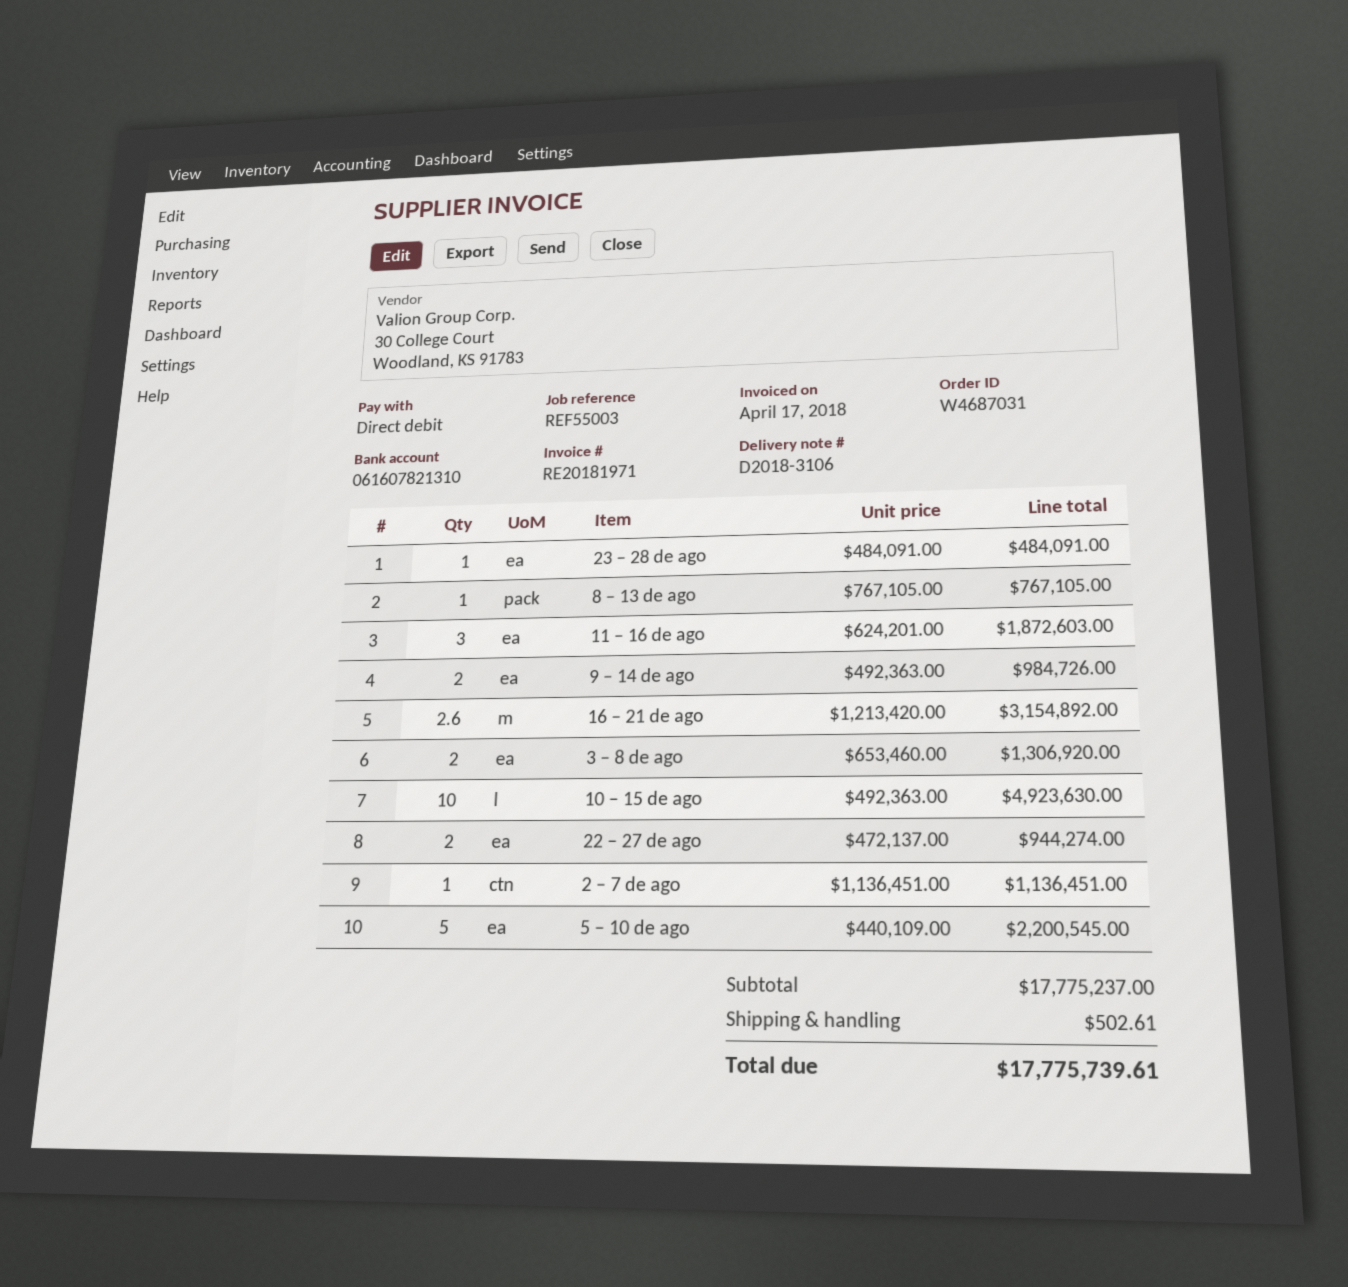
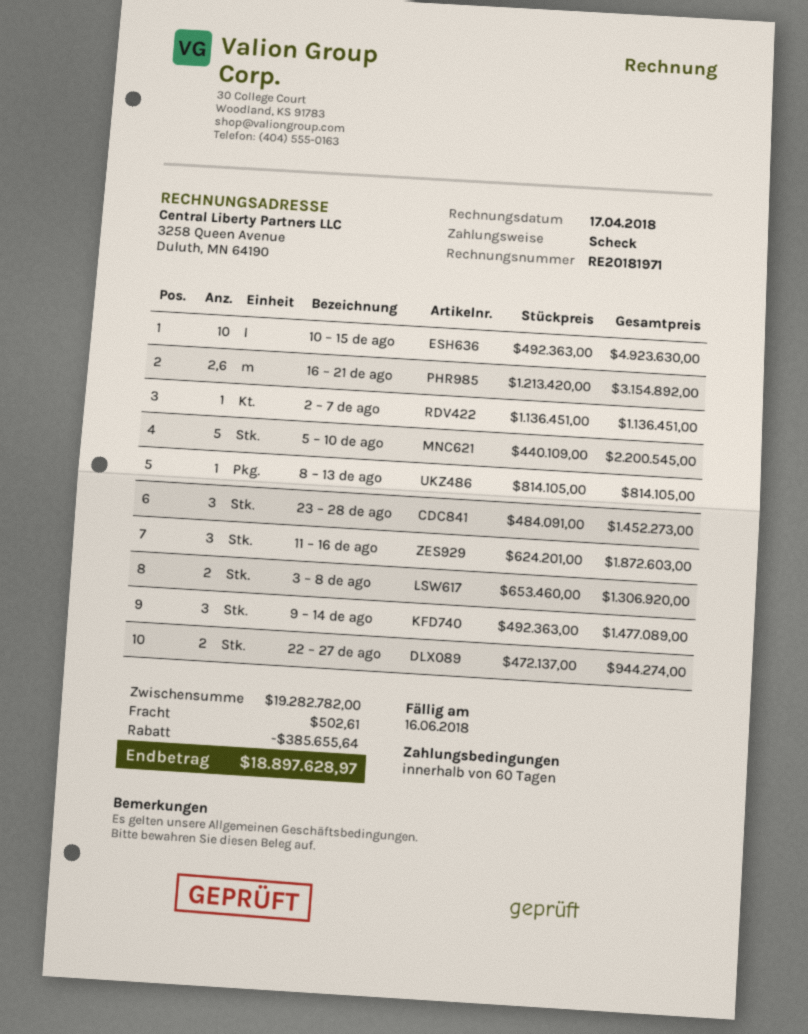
payment method: direct debit -> cheque
23 – 28 de ago: 1 x 484091.00 = 484091.00 -> 3 x 484091.00 = 1452273.00
8 – 13 de ago: 1 x 767105.00 = 767105.00 -> 1 x 814105.00 = 814105.00
9 – 14 de ago: 2 x 492363.00 = 984726.00 -> 3 x 492363.00 = 1477089.00
subtotal: 17775237.00 -> 19282782.00
discount: none -> 385655.64
total: 17775739.61 -> 18897628.97

